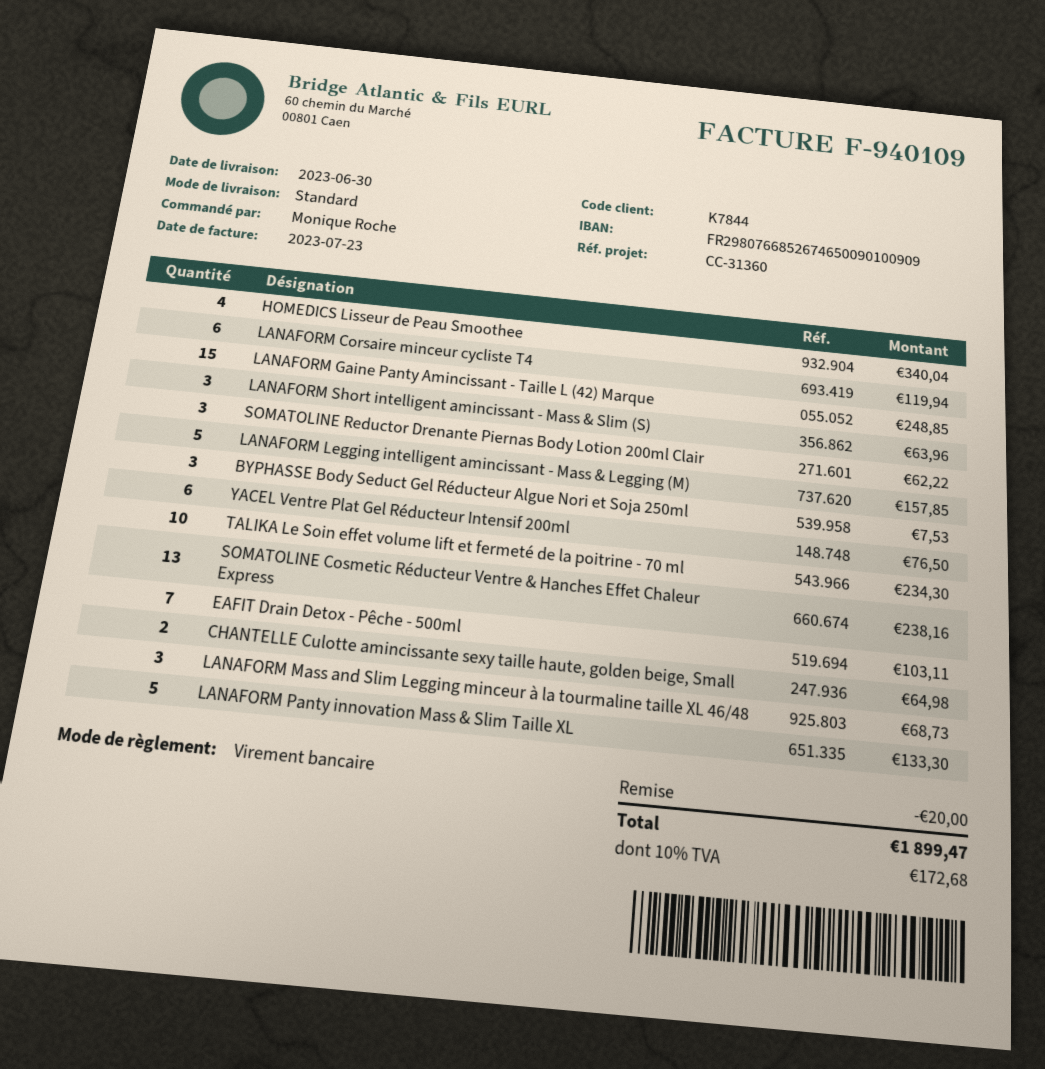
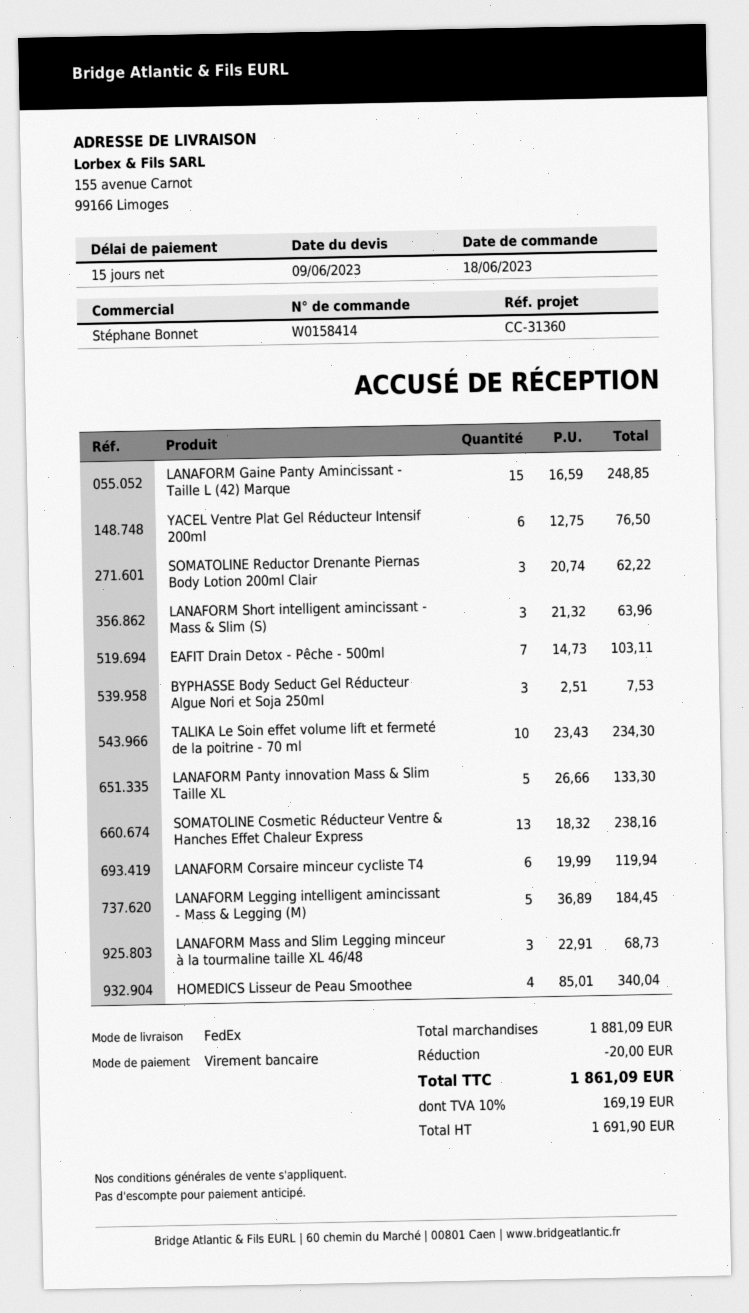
shipping method: standard -> FedEx
LANAFORM Legging intelligent amincissant - Mass & Legging (M): 5 for 157.85 -> 5 for 184.45
CHANTELLE Culotte amincissante sexy taille haute, golden beige, Small: 2 for 64.98 -> none
tax: 10% = 172.68 -> 10% = 169.19
total: 1899.47 -> 1861.09

